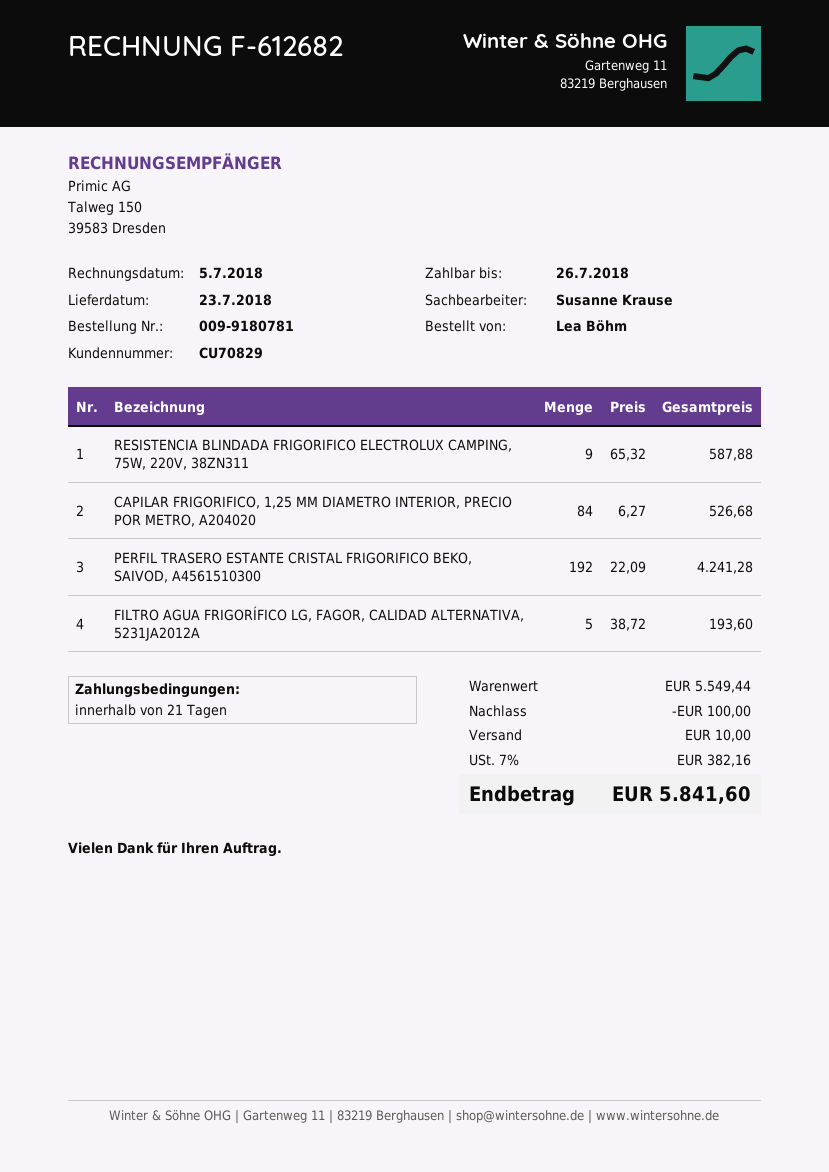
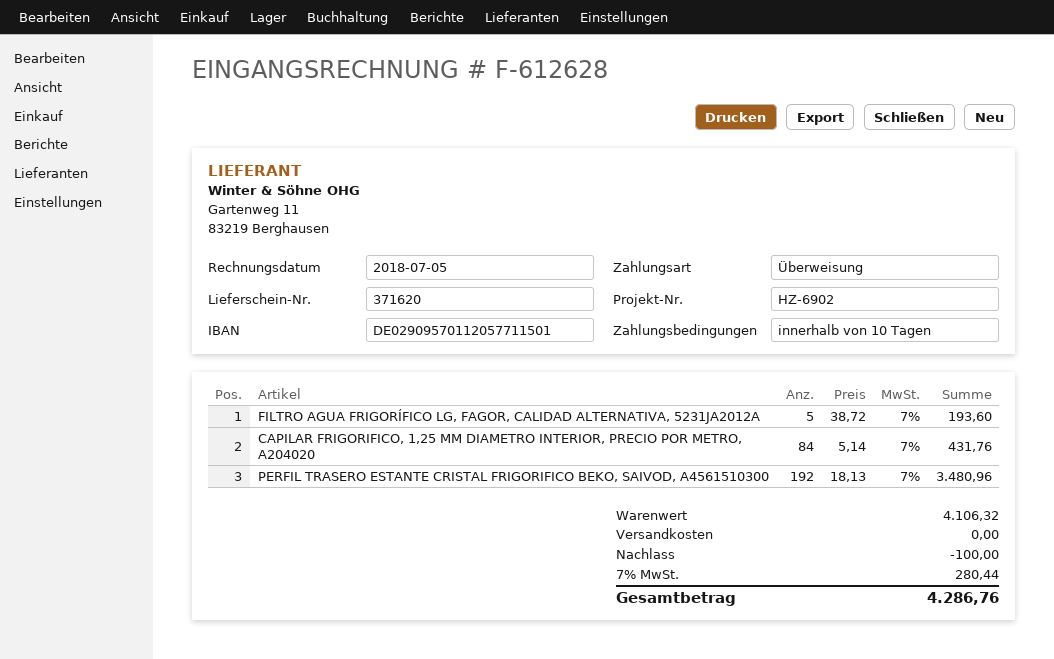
invoice number: F-612682 -> F-612628
payment terms: 21 days -> 10 days
RESISTENCIA BLINDADA FRIGORIFICO ELECTROLUX CAMPING, 75W, 220V, 38ZN311: 9 x 65.32 = 587.88 -> none
CAPILAR FRIGORIFICO, 1,25 MM DIAMETRO INTERIOR, PRECIO POR METRO, A204020: 84 x 6.27 = 526.68 -> 84 x 5.14 = 431.76
PERFIL TRASERO ESTANTE CRISTAL FRIGORIFICO BEKO, SAIVOD, A4561510300: 192 x 22.09 = 4241.28 -> 192 x 18.13 = 3480.96
subtotal: 5549.44 -> 4106.32
shipping: 10.00 -> 0.00
tax: 7% = 382.16 -> 7% = 280.44
total: 5841.60 -> 4286.76

